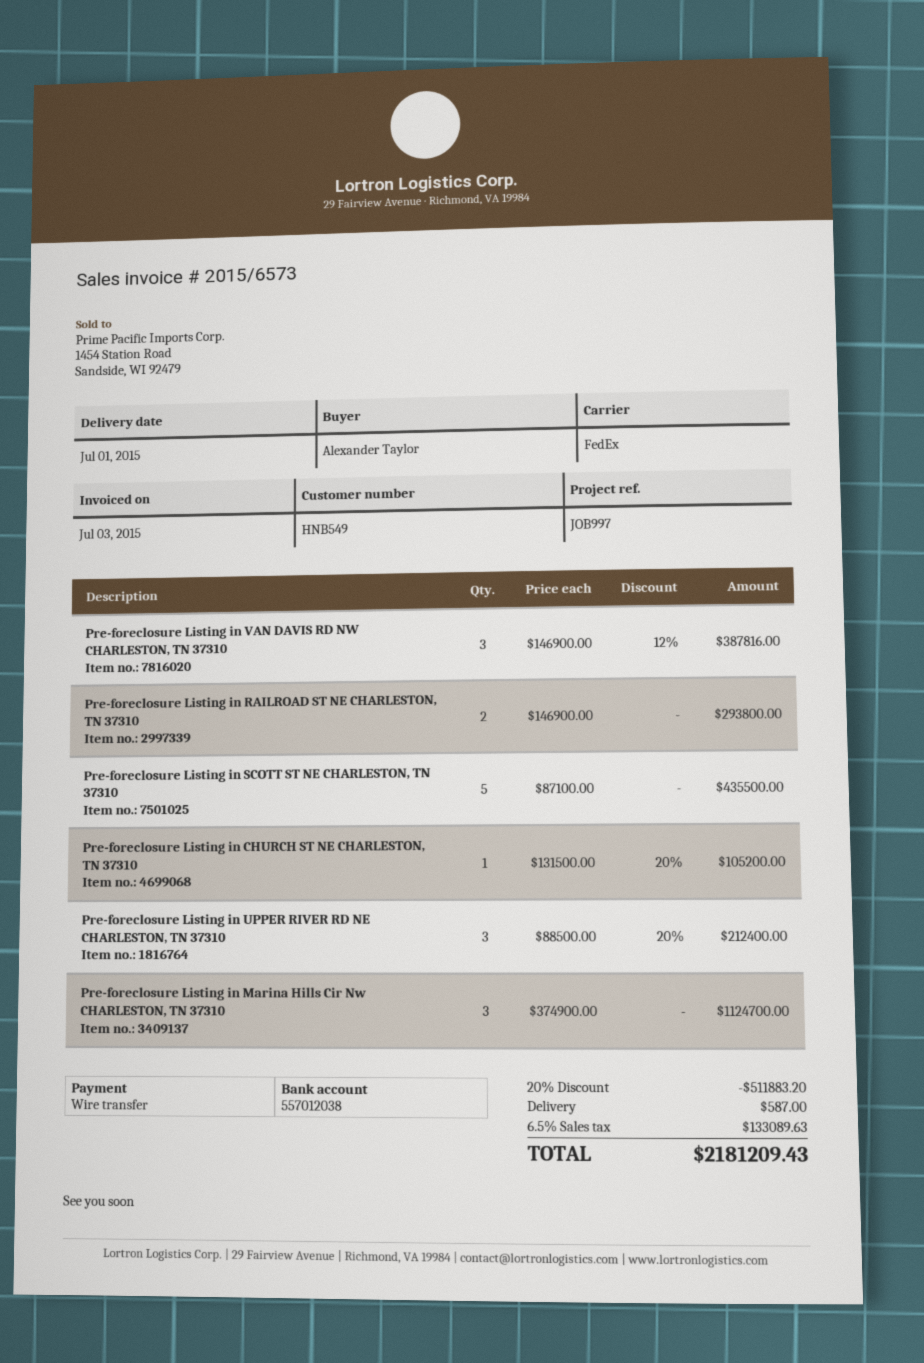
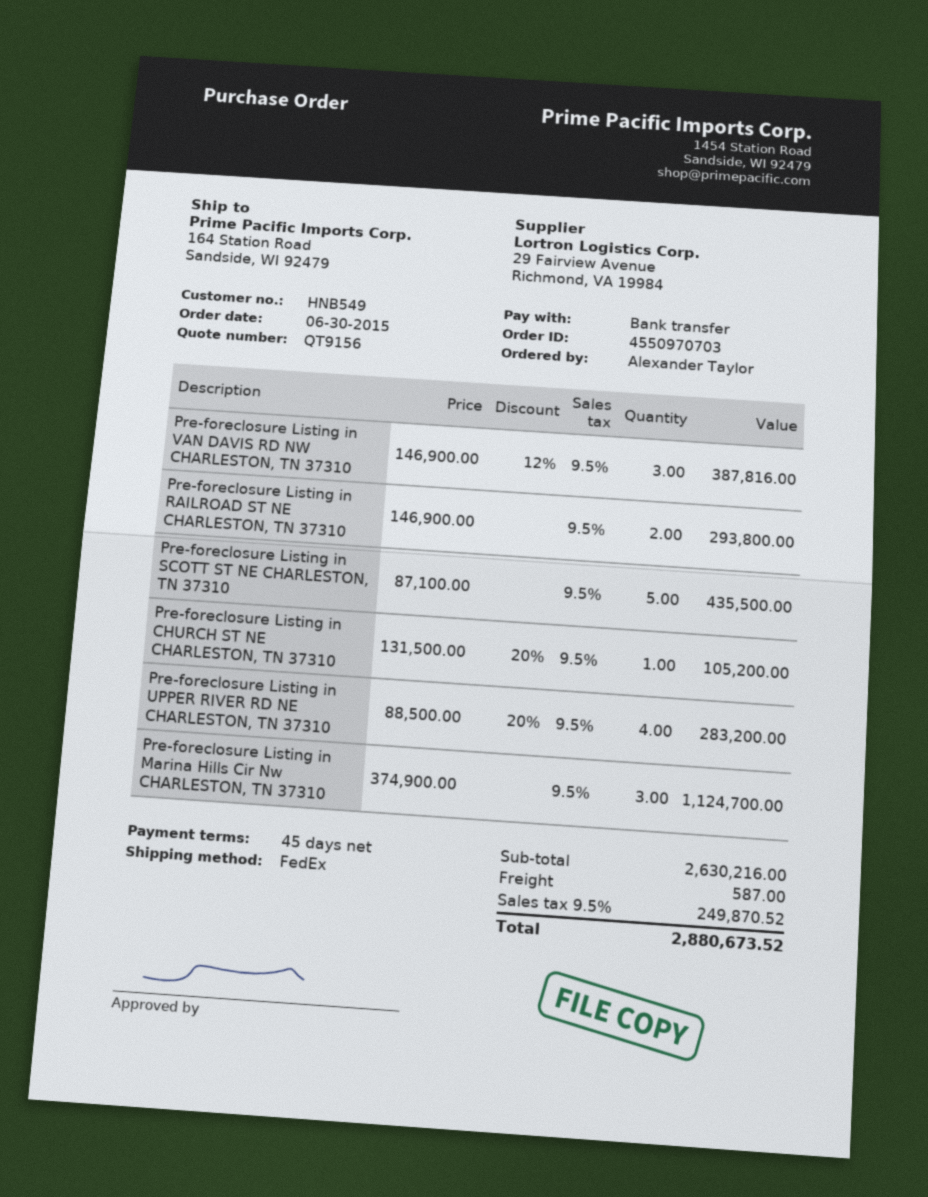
Pre-foreclosure Listing in UPPER RIVER RD NE CHARLESTON, TN 37310: 3 x 88500.00 - 20% = 212400.00 -> 4 x 88500.00 - 20% = 283200.00
discount: 20% = 511883.20 -> none
tax: 6.5% = 133089.63 -> 9.5% = 249870.52
total: 2181209.43 -> 2880673.52

